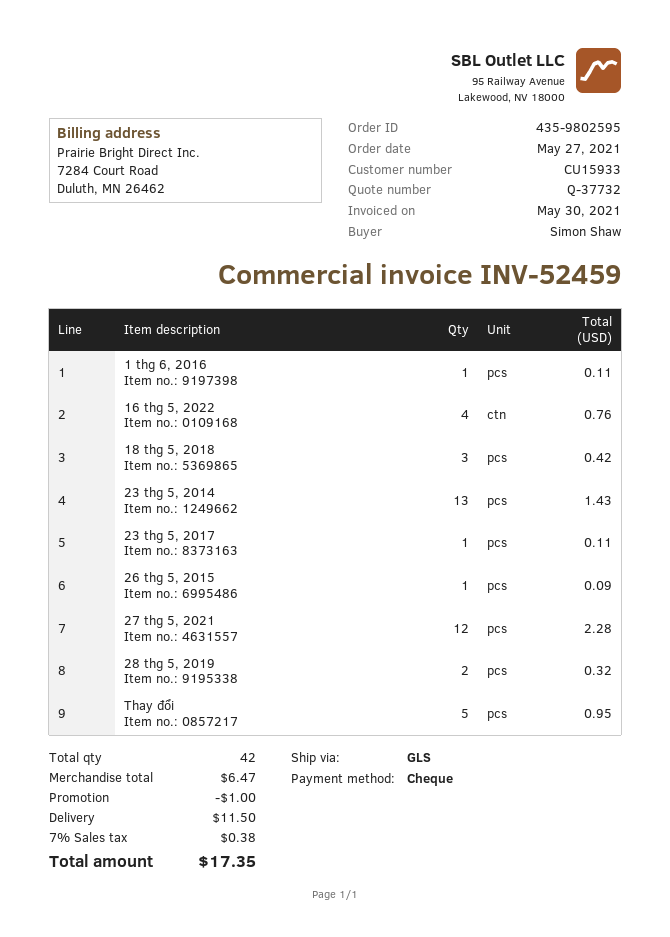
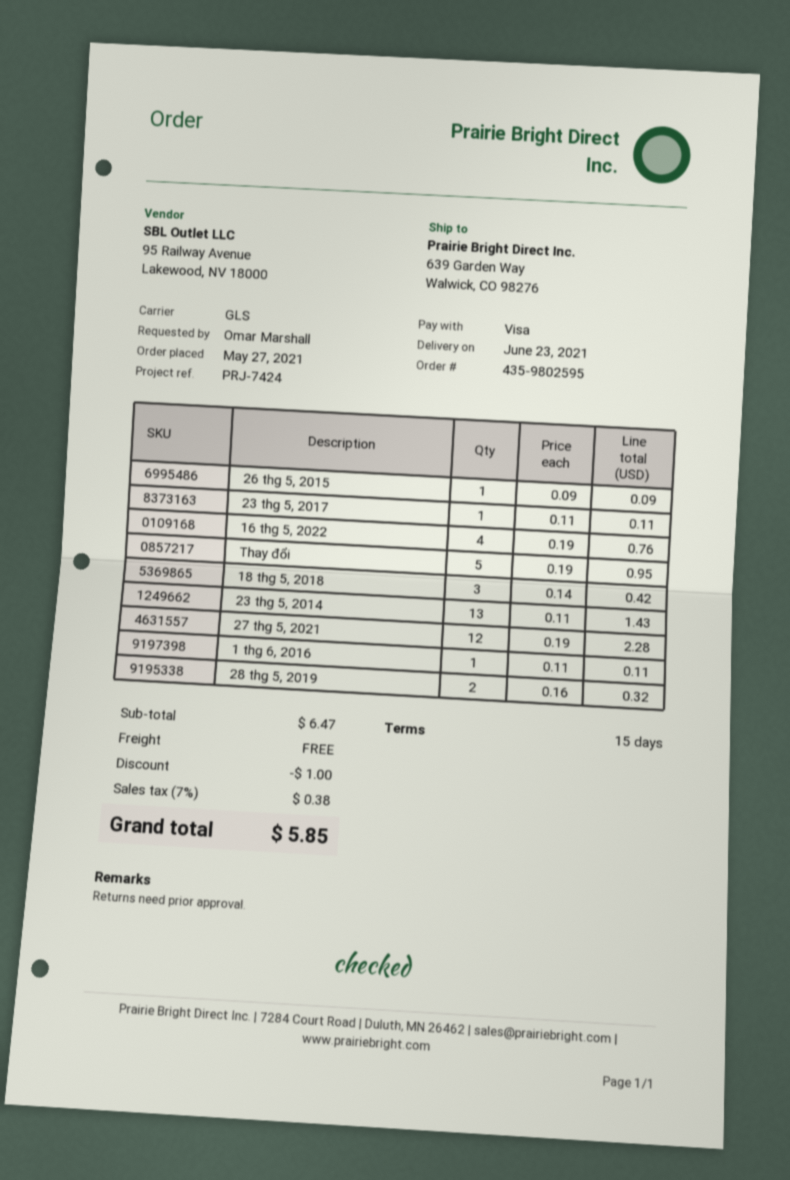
ordered by: Simon Shaw -> Omar Marshall
payment method: cheque -> Visa
shipping: 11.50 -> 0.00
total: 17.35 -> 5.85

